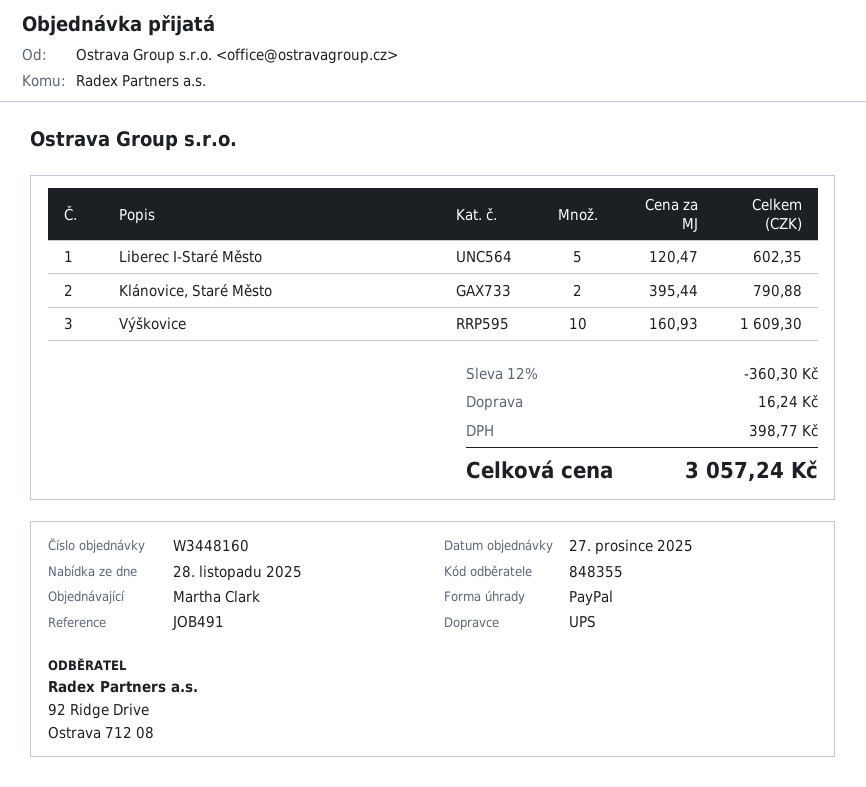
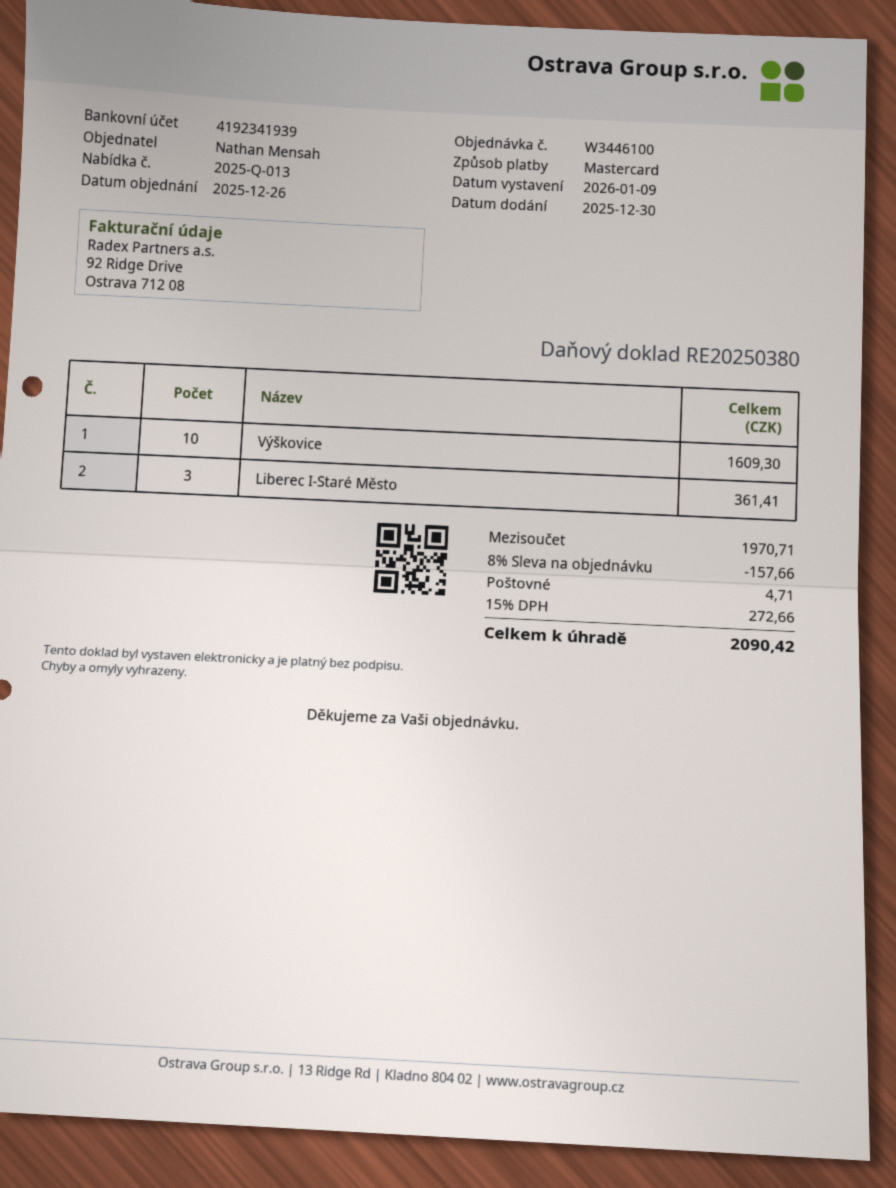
order number: W3448160 -> W3446100
order date: 2025-12-27 -> 2025-12-26
ordered by: Martha Clark -> Nathan Mensah
payment method: PayPal -> Mastercard
Liberec I-Staré Město: 5 for 602.35 -> 3 for 361.41
Klánovice, Staré Město: 2 for 790.88 -> none
discount: 12% = 360.30 -> 8% = 157.66
shipping: 16.24 -> 4.71
tax: 398.77 -> 272.66
total: 3057.24 -> 2090.42

